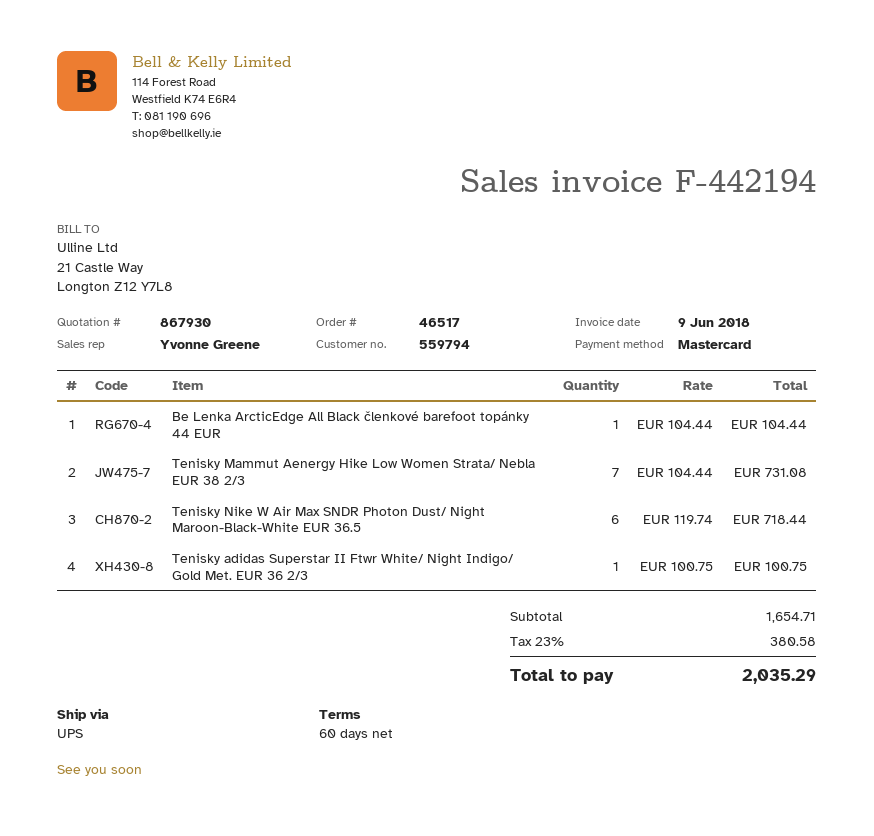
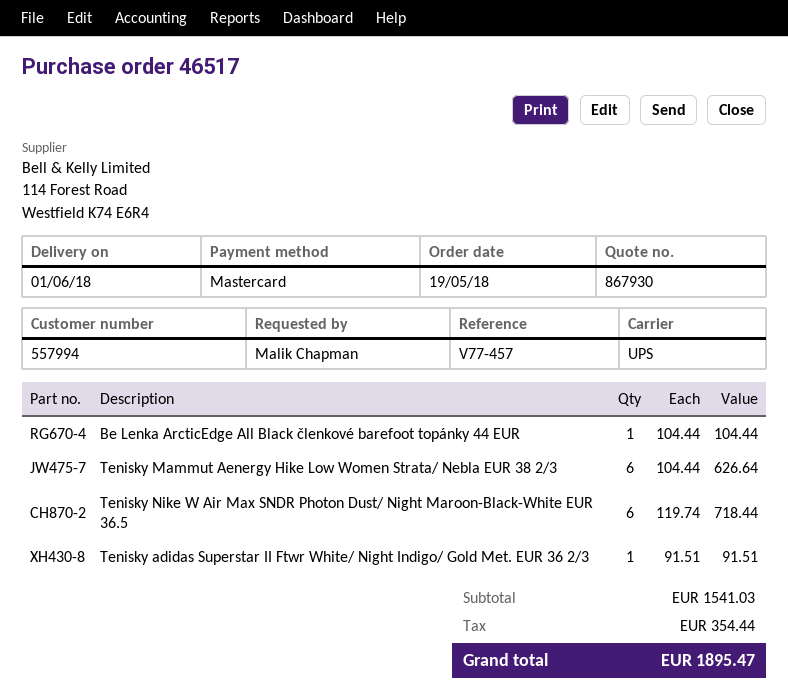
customer number: 559794 -> 557994
Tenisky Mammut Aenergy Hike Low Women Strata/ Nebla EUR 38 2/3: 7 x 104.44 = 731.08 -> 6 x 104.44 = 626.64
Tenisky adidas Superstar II Ftwr White/ Night Indigo/ Gold Met. EUR 36 2/3: 1 x 100.75 = 100.75 -> 1 x 91.51 = 91.51
subtotal: 1654.71 -> 1541.03
tax: 380.58 -> 354.44
total: 2035.29 -> 1895.47

